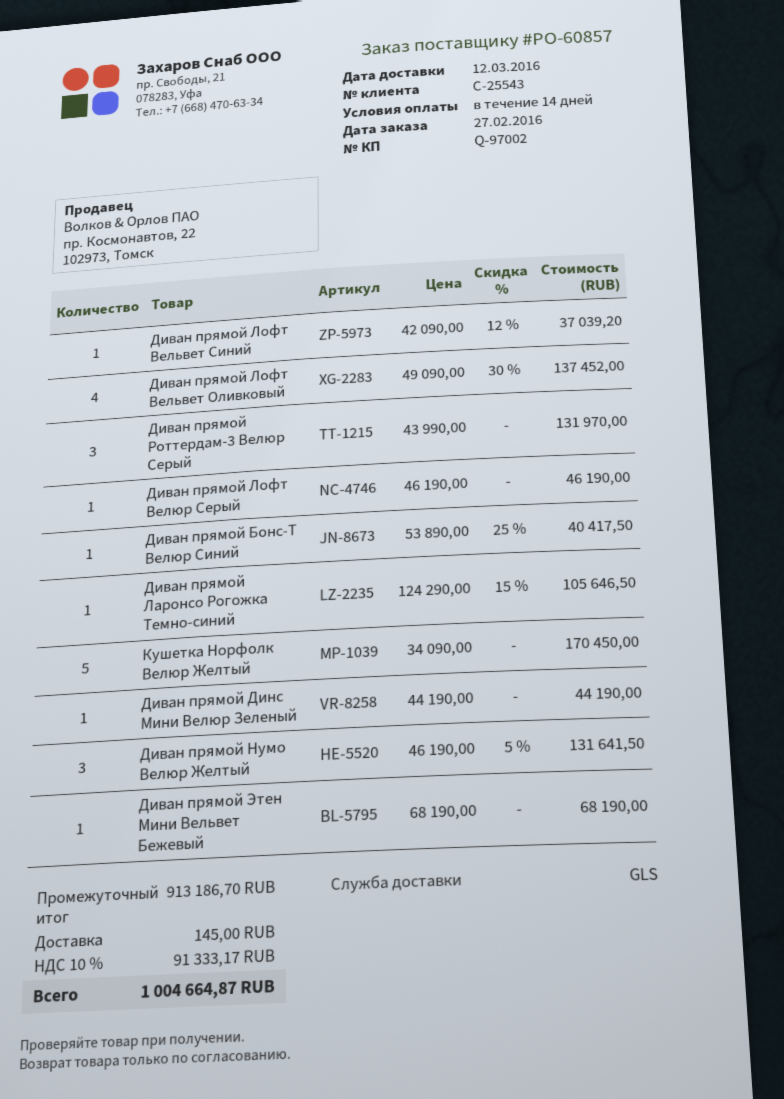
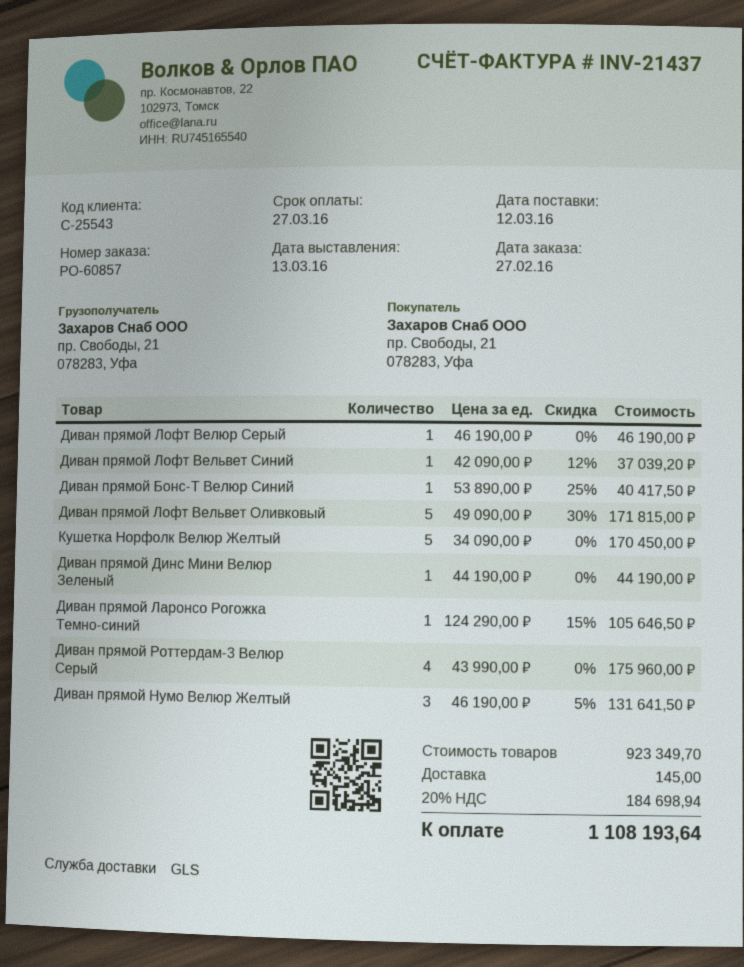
Диван прямой Лофт Вельвет Оливковый: 4 x 49090.00 - 30% = 137452.00 -> 5 x 49090.00 - 30% = 171815.00
Диван прямой Роттердам-3 Велюр Серый: 3 x 43990.00 = 131970.00 -> 4 x 43990.00 = 175960.00
Диван прямой Этен Мини Вельвет Бежевый: 1 x 68190.00 = 68190.00 -> none
subtotal: 913186.70 -> 923349.70
tax: 10% = 91333.17 -> 20% = 184698.94
total: 1004664.87 -> 1108193.64

